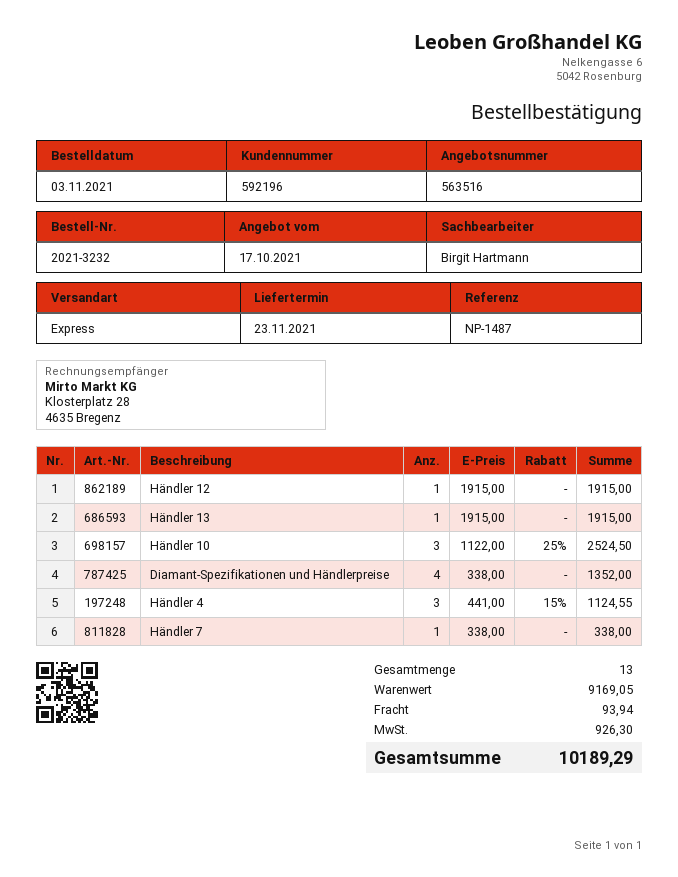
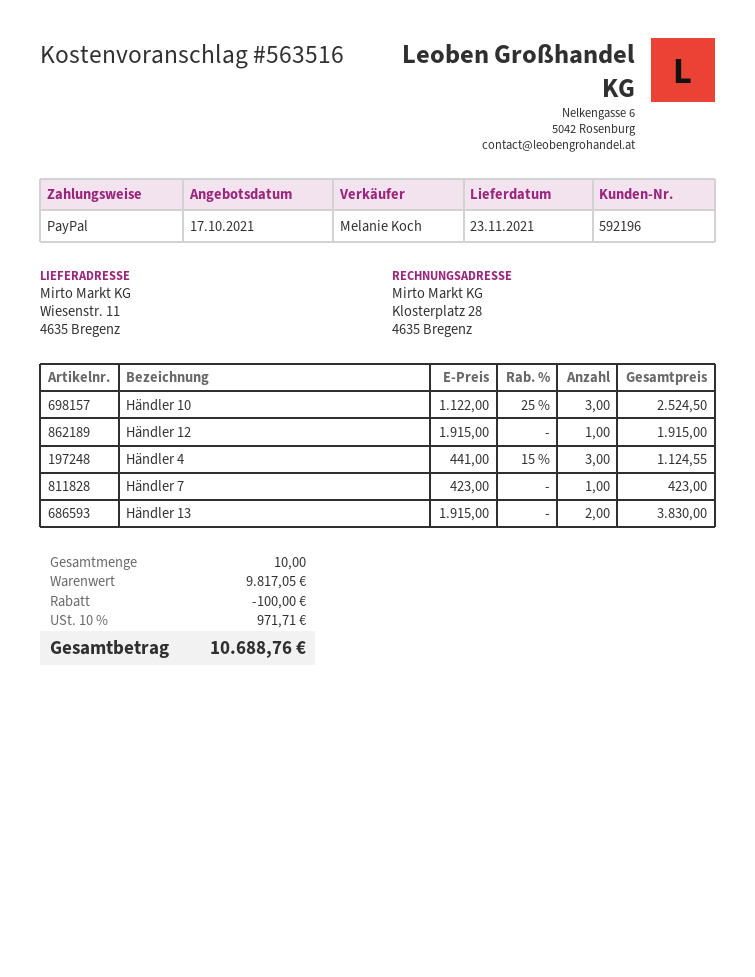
sales rep: Birgit Hartmann -> Melanie Koch
Händler 13: 1 x 1915.00 = 1915.00 -> 2 x 1915.00 = 3830.00
Diamant-Spezifikationen und Händlerpreise: 4 x 338.00 = 1352.00 -> none
Händler 7: 1 x 338.00 = 338.00 -> 1 x 423.00 = 423.00
total quantity: 13 -> 10
subtotal: 9169.05 -> 9817.05
discount: none -> 100.00
shipping: 93.94 -> none
tax: 926.30 -> 971.71
total: 10189.29 -> 10688.76

